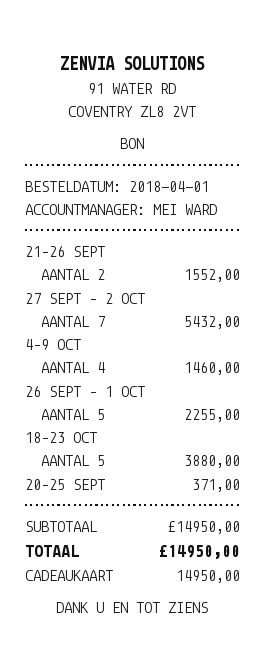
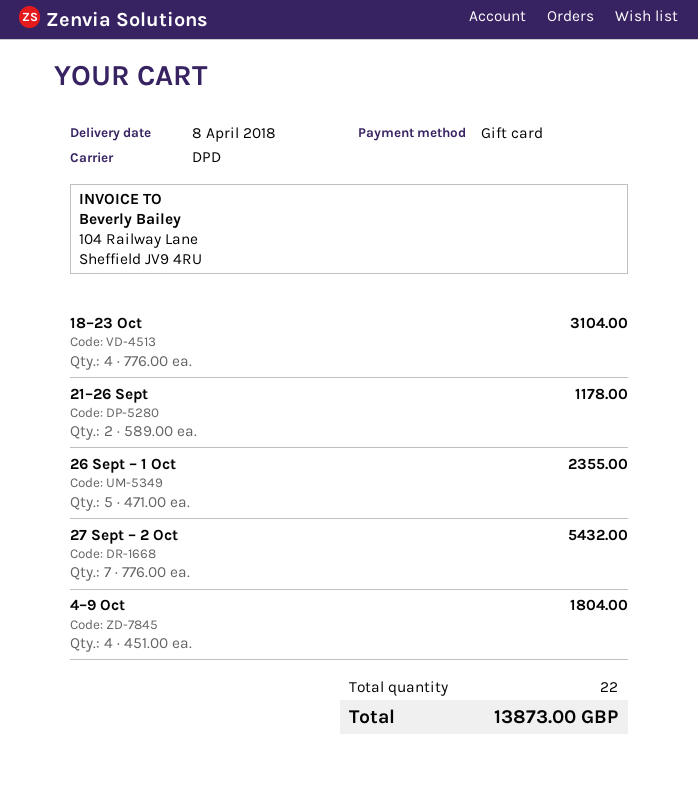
21–26 SEPT: 2 for 1552.00 -> 2 for 1178.00
4–9 OCT: 4 for 1460.00 -> 4 for 1804.00
26 SEPT – 1 OCT: 5 for 2255.00 -> 5 for 2355.00
18–23 OCT: 5 for 3880.00 -> 4 for 3104.00
20–25 SEPT: 1 for 371.00 -> none
total: 14950.00 -> 13873.00

